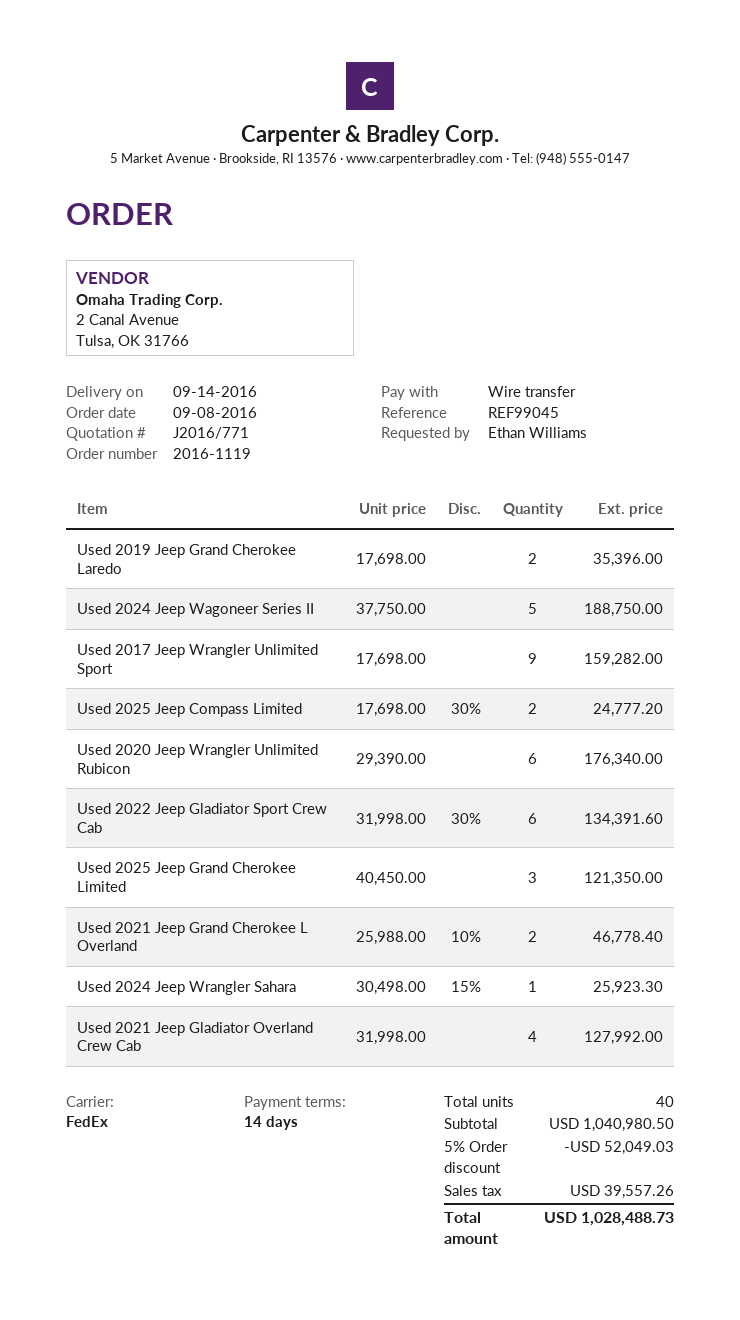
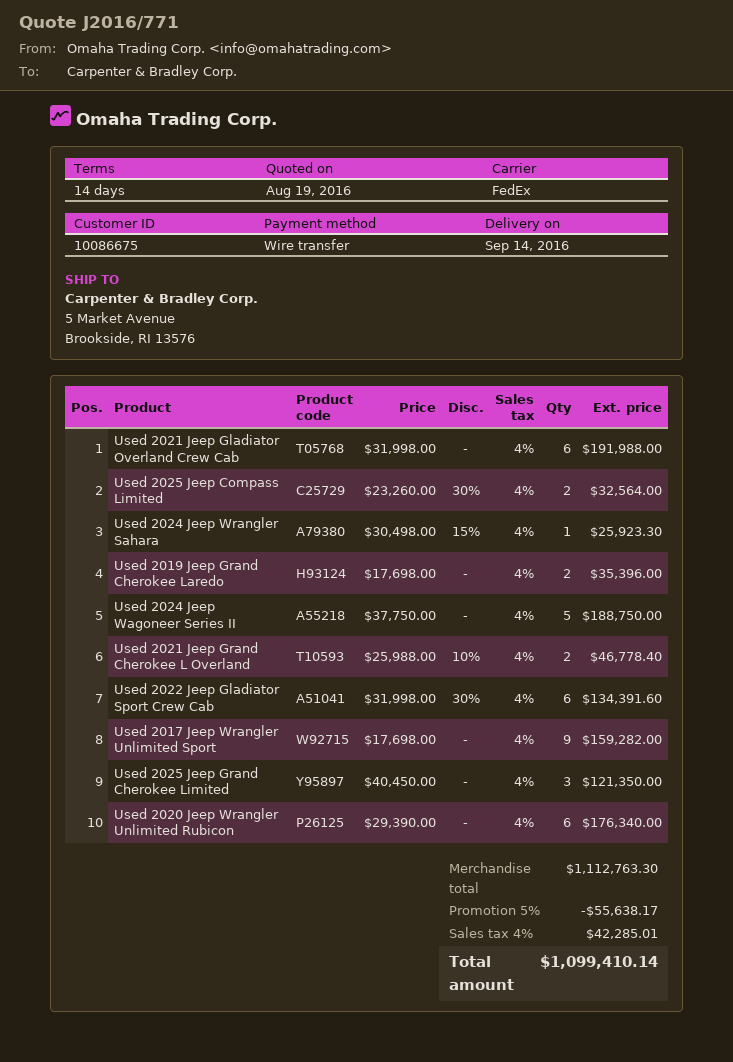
Used 2025 Jeep Compass Limited: 2 x 17698.00 - 30% = 24777.20 -> 2 x 23260.00 - 30% = 32564.00
Used 2021 Jeep Gladiator Overland Crew Cab: 4 x 31998.00 = 127992.00 -> 6 x 31998.00 = 191988.00
subtotal: 1040980.50 -> 1112763.30
discount: 5% = 52049.03 -> 5% = 55638.17
tax: 39557.26 -> 42285.01
total: 1028488.73 -> 1099410.14

